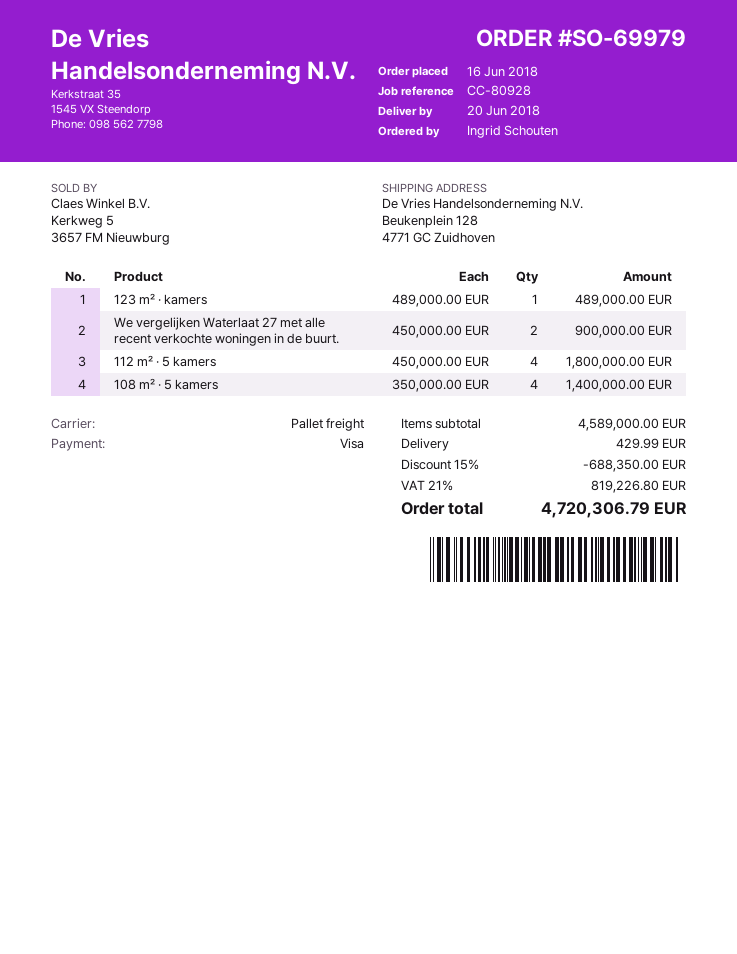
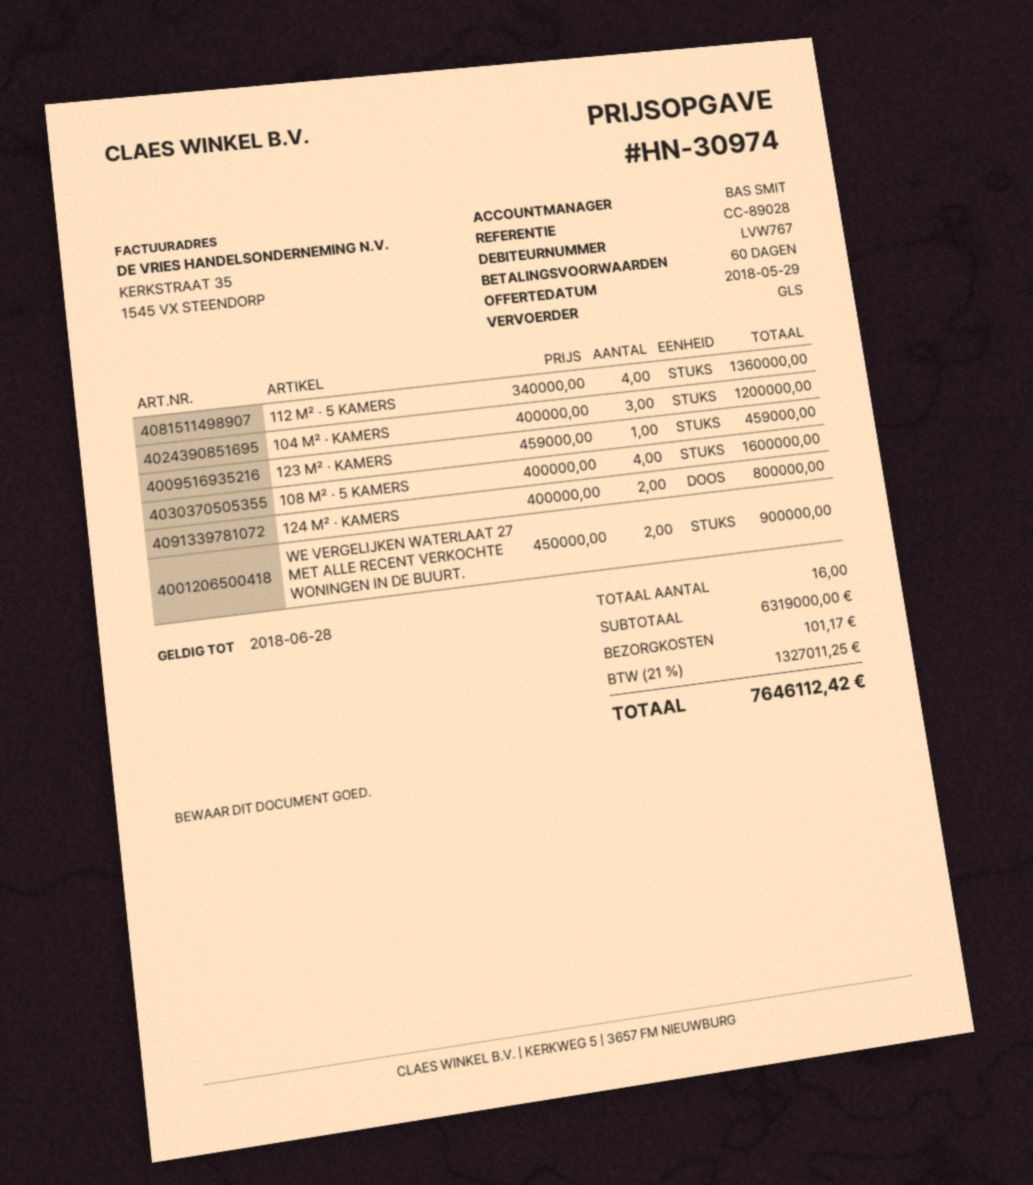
reference: CC-80928 -> CC-89028
shipping method: pallet freight -> GLS
123 m² · kamers: 1 x 489000.00 = 489000.00 -> 1 x 459000.00 = 459000.00
112 m² · 5 kamers: 4 x 450000.00 = 1800000.00 -> 4 x 340000.00 = 1360000.00
108 m² · 5 kamers: 4 x 350000.00 = 1400000.00 -> 4 x 400000.00 = 1600000.00
104 M² · KAMERS: none -> 3 x 400000.00 = 1200000.00
124 M² · KAMERS: none -> 2 x 400000.00 = 800000.00
subtotal: 4589000.00 -> 6319000.00
discount: 15% = 688350.00 -> none
shipping: 429.99 -> 101.17
tax: 21% = 819226.80 -> 21% = 1327011.25
total: 4720306.79 -> 7646112.42

